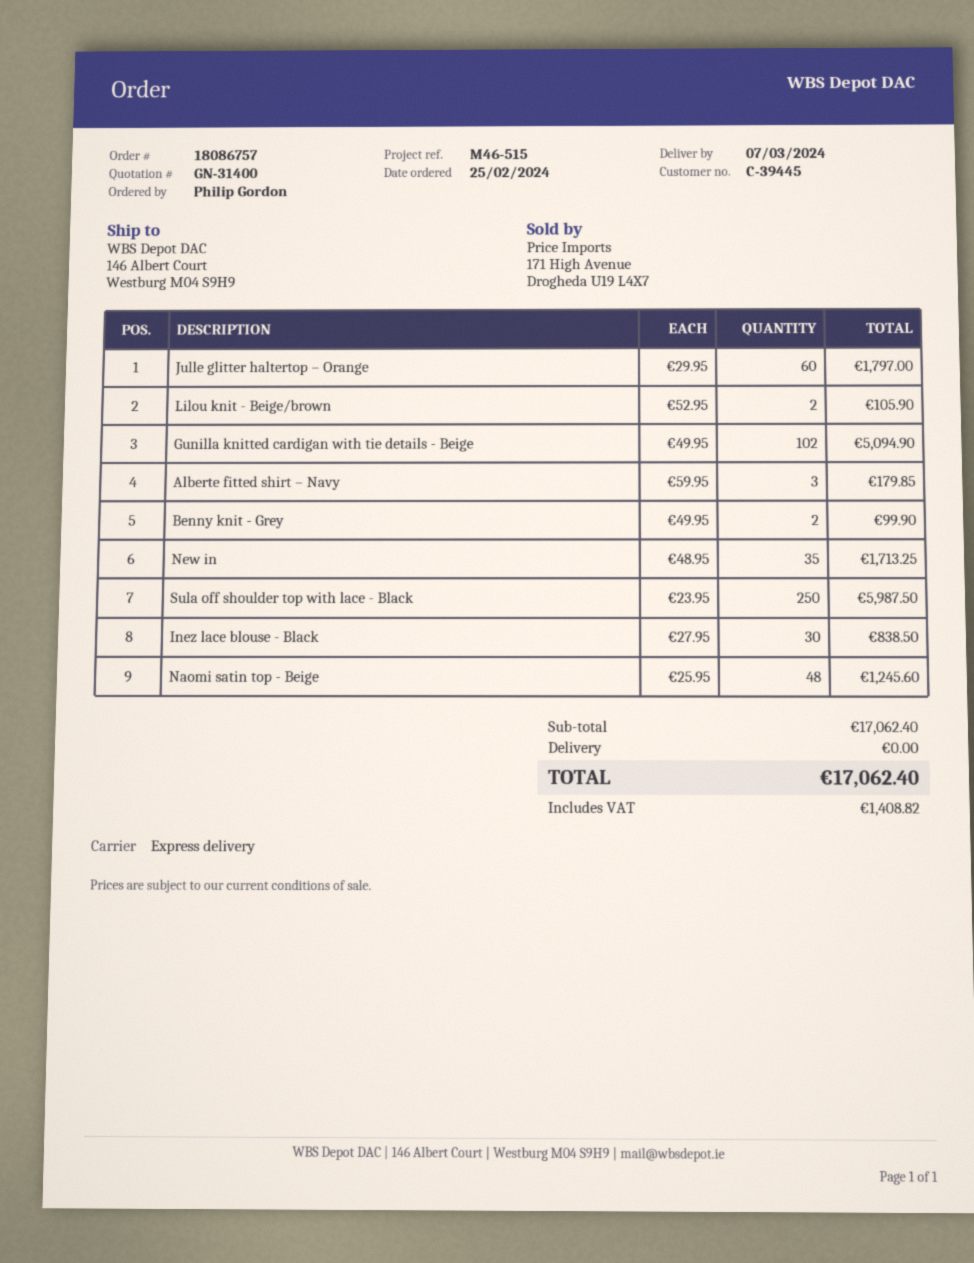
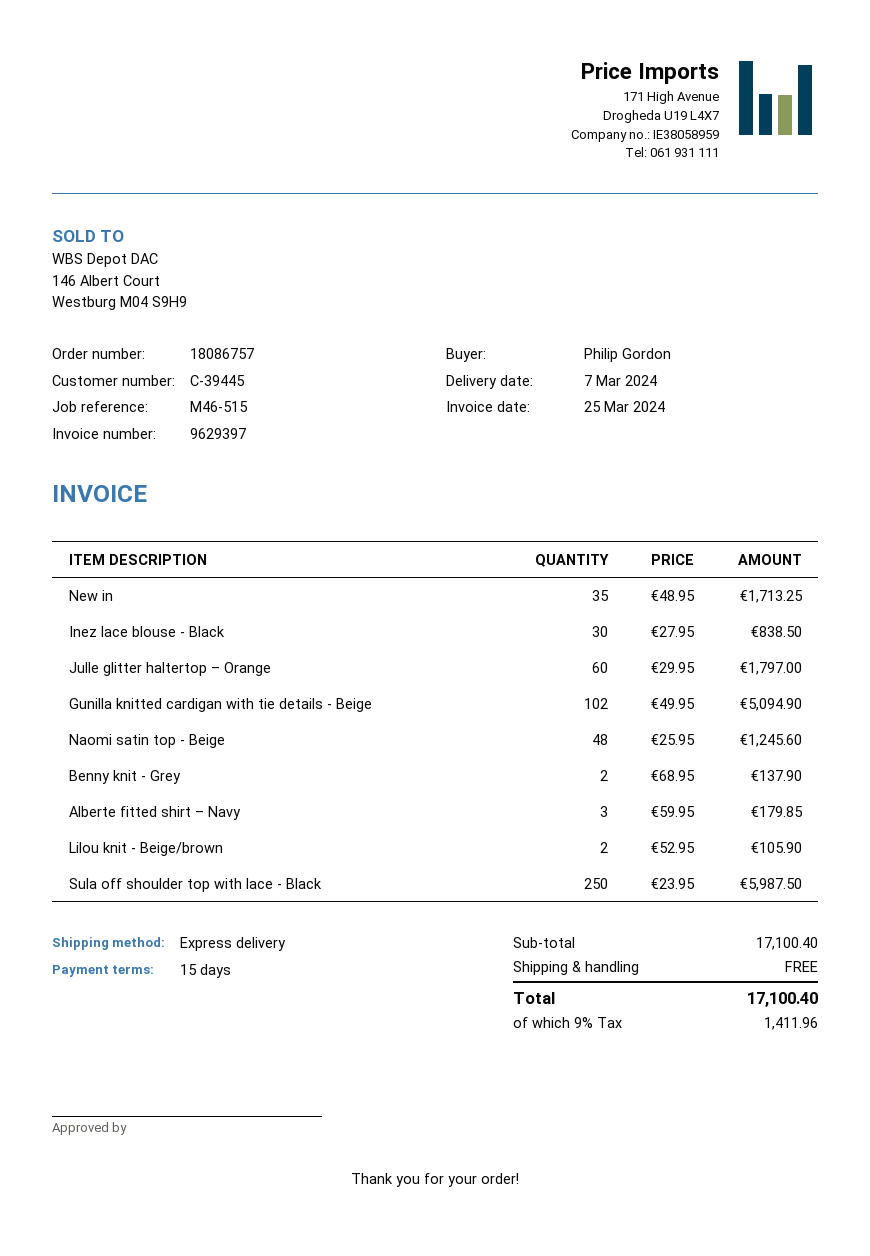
Benny knit - Grey: 2 x 49.95 = 99.90 -> 2 x 68.95 = 137.90
subtotal: 17062.40 -> 17100.40
tax: 1408.82 -> 1411.96
total: 17062.40 -> 17100.40

